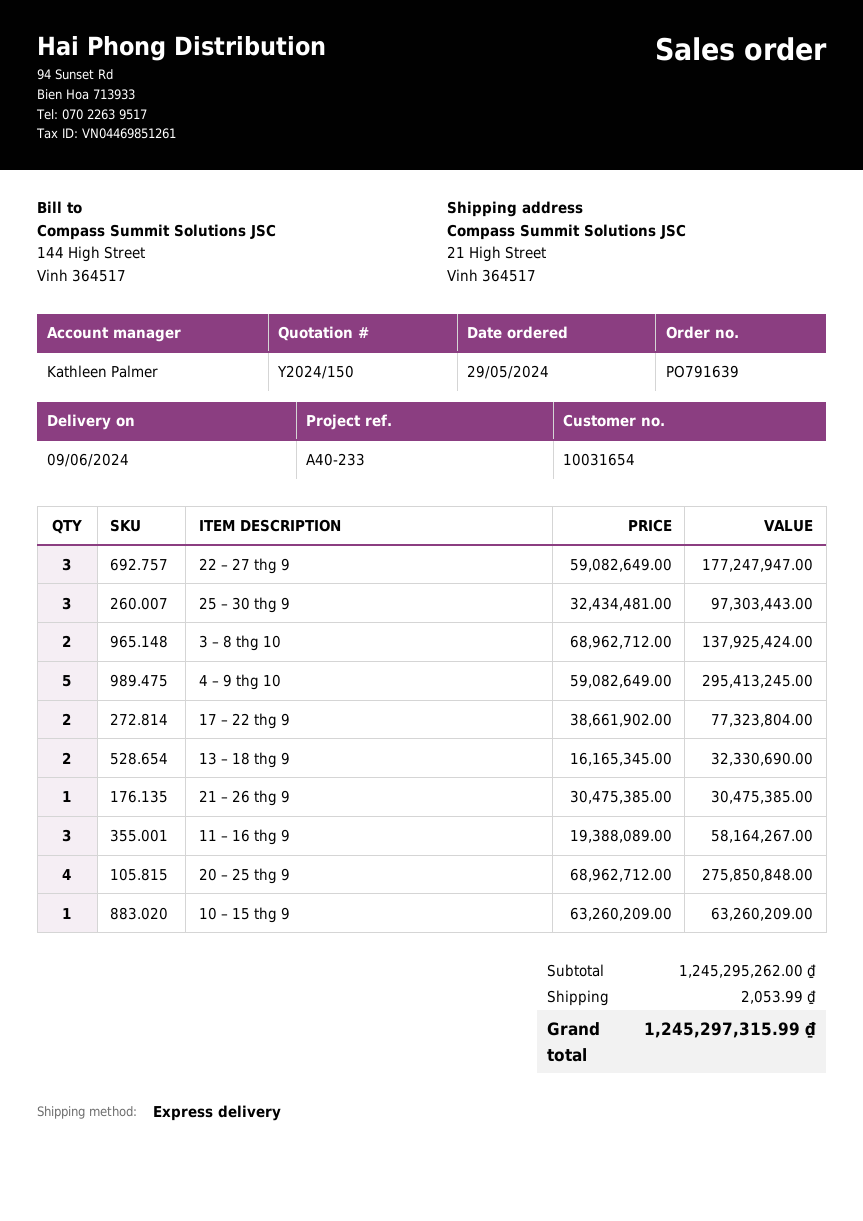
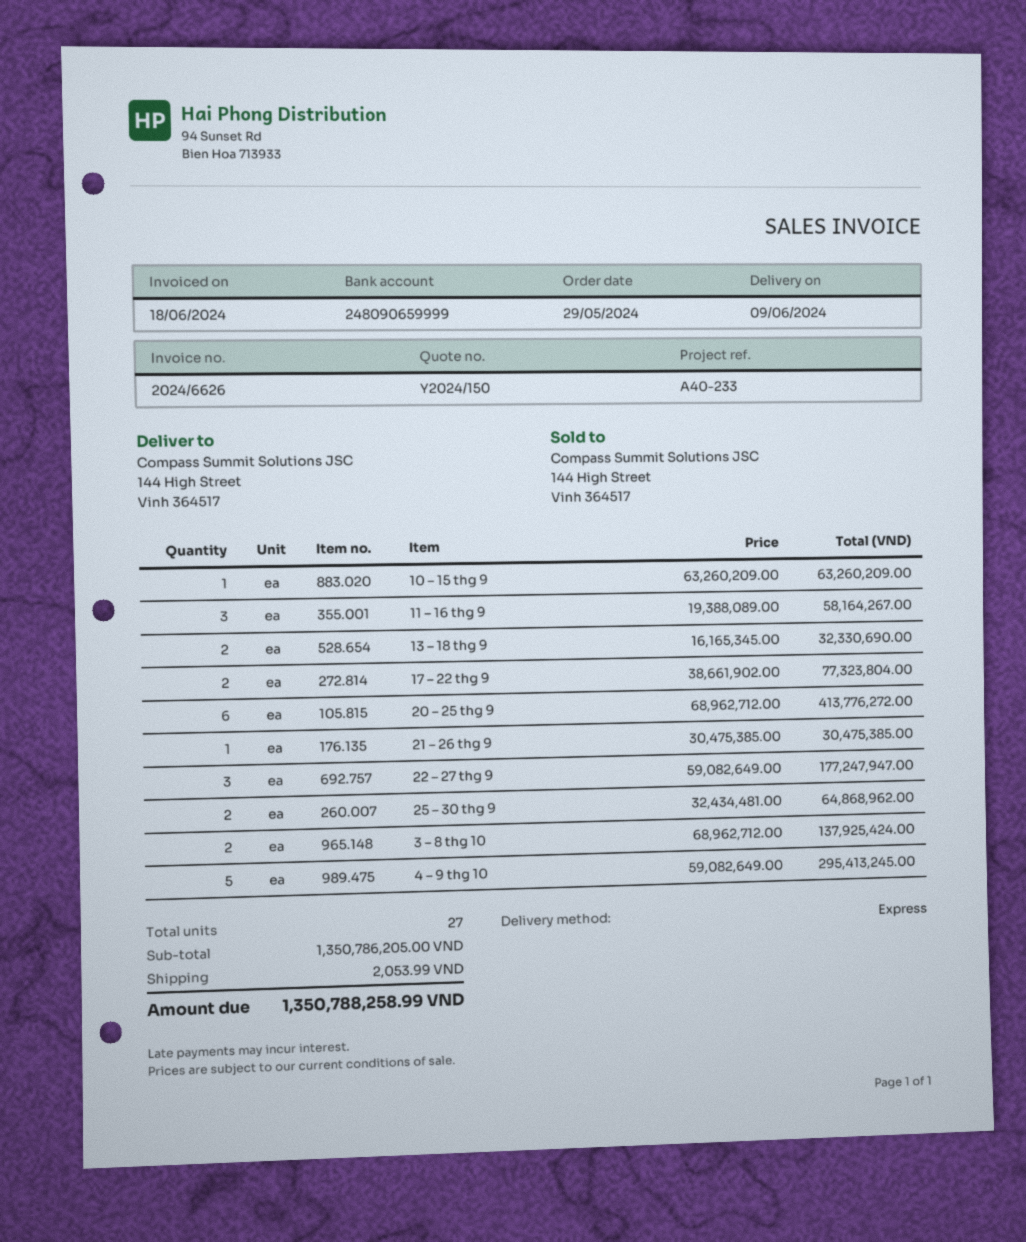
ship to: 21 High Street, Vinh 364517 -> 144 High Street, Vinh 364517
25 – 30 thg 9: 3 x 32434481.00 = 97303443.00 -> 2 x 32434481.00 = 64868962.00
20 – 25 thg 9: 4 x 68962712.00 = 275850848.00 -> 6 x 68962712.00 = 413776272.00
subtotal: 1245295262.00 -> 1350786205.00
total: 1245297315.99 -> 1350788258.99

